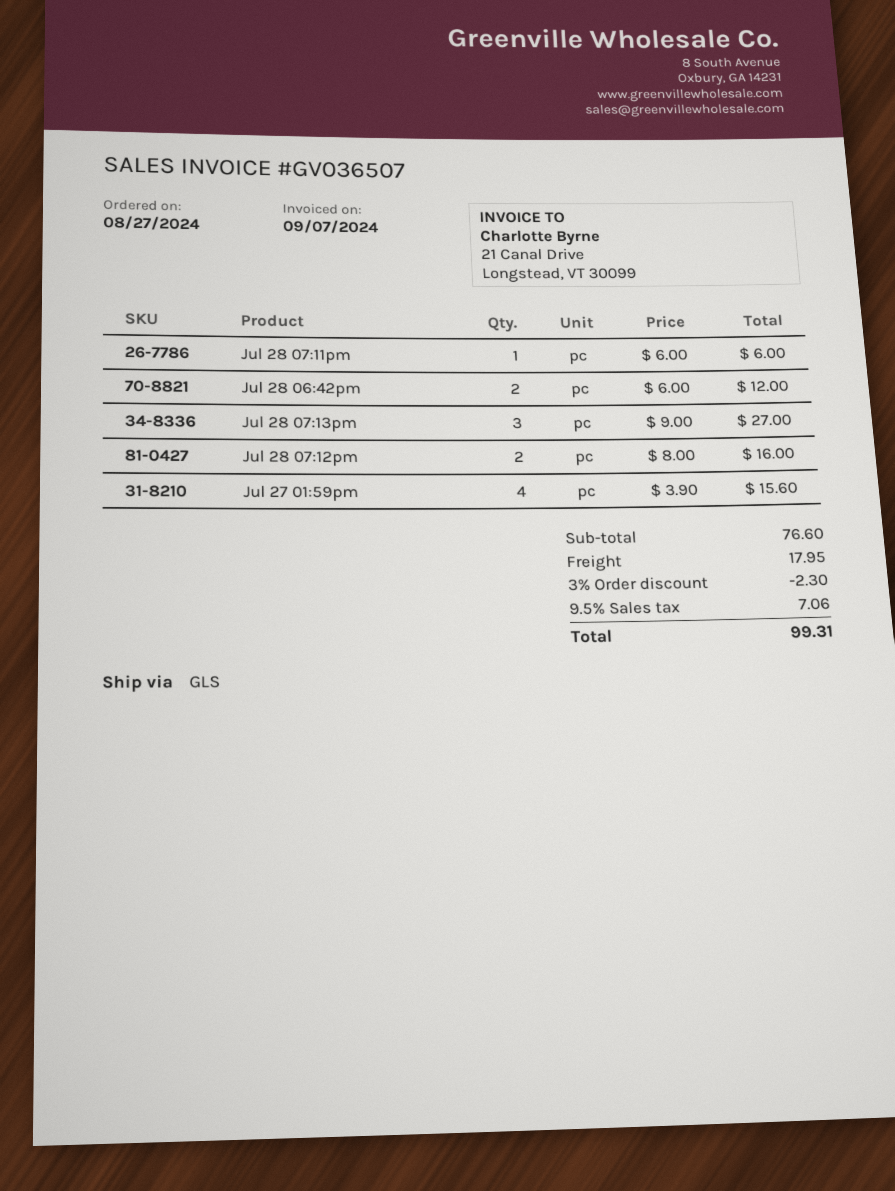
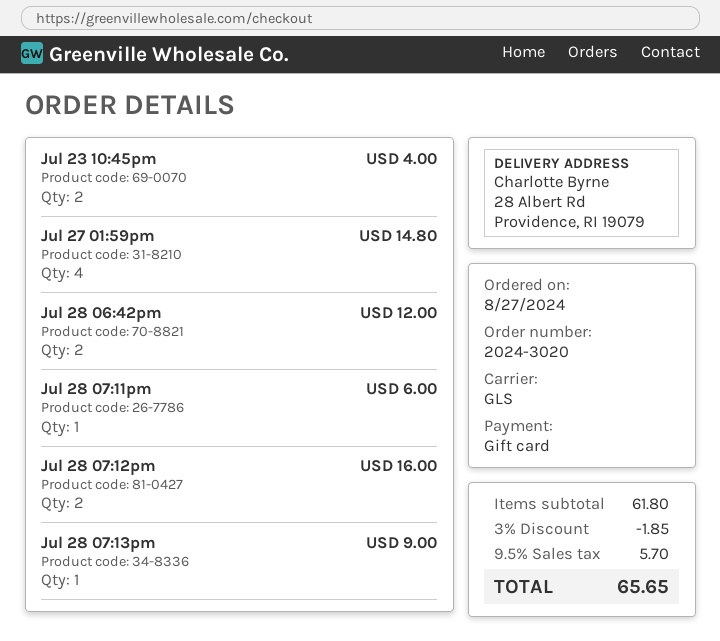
Jul 28 07:13pm: 3 for 27.00 -> 1 for 9.00
Jul 27 01:59pm: 4 for 15.60 -> 4 for 14.80
Jul 23 10:45pm: none -> 2 for 4.00
subtotal: 76.60 -> 61.80
discount: 3% = 2.30 -> 3% = 1.85
shipping: 17.95 -> none
tax: 9.5% = 7.06 -> 9.5% = 5.70
total: 99.31 -> 65.65

